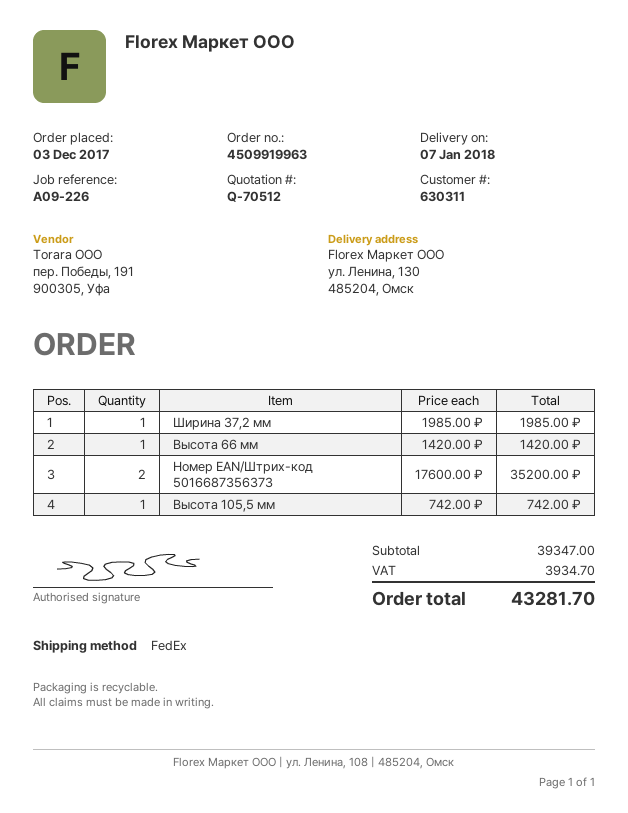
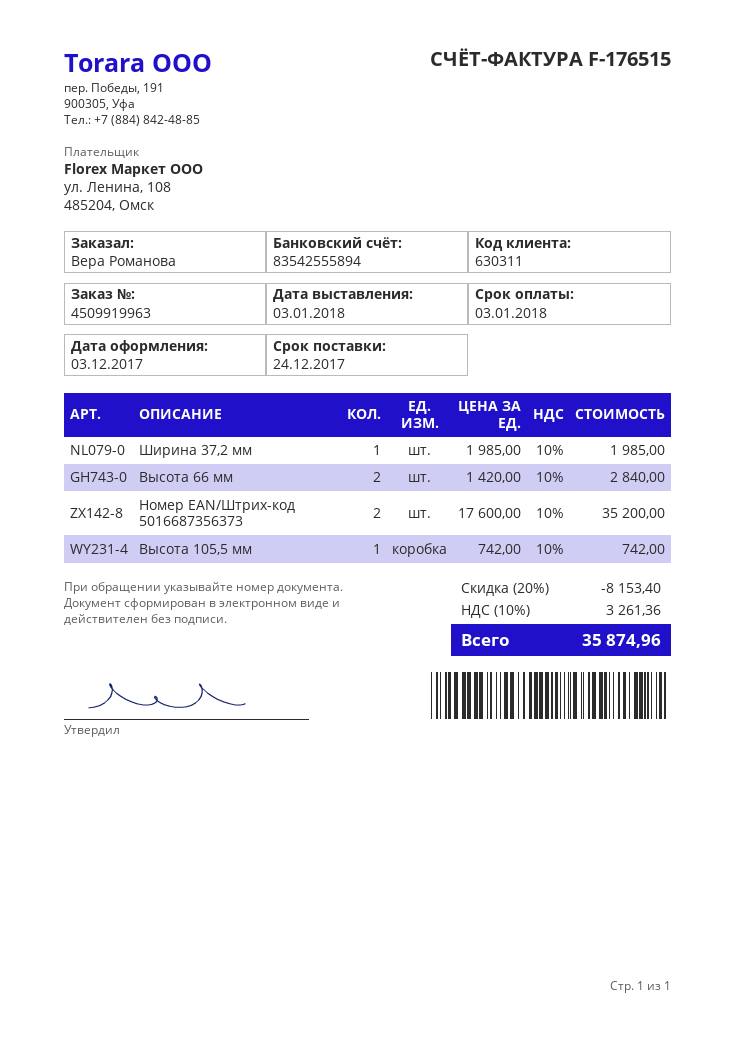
delivery date: 2018-01-07 -> 2017-12-24
Высота 66 мм: 1 x 1420.00 = 1420.00 -> 2 x 1420.00 = 2840.00
discount: none -> 20% = 8153.40
tax: 3934.70 -> 3261.36
total: 43281.70 -> 35874.96

